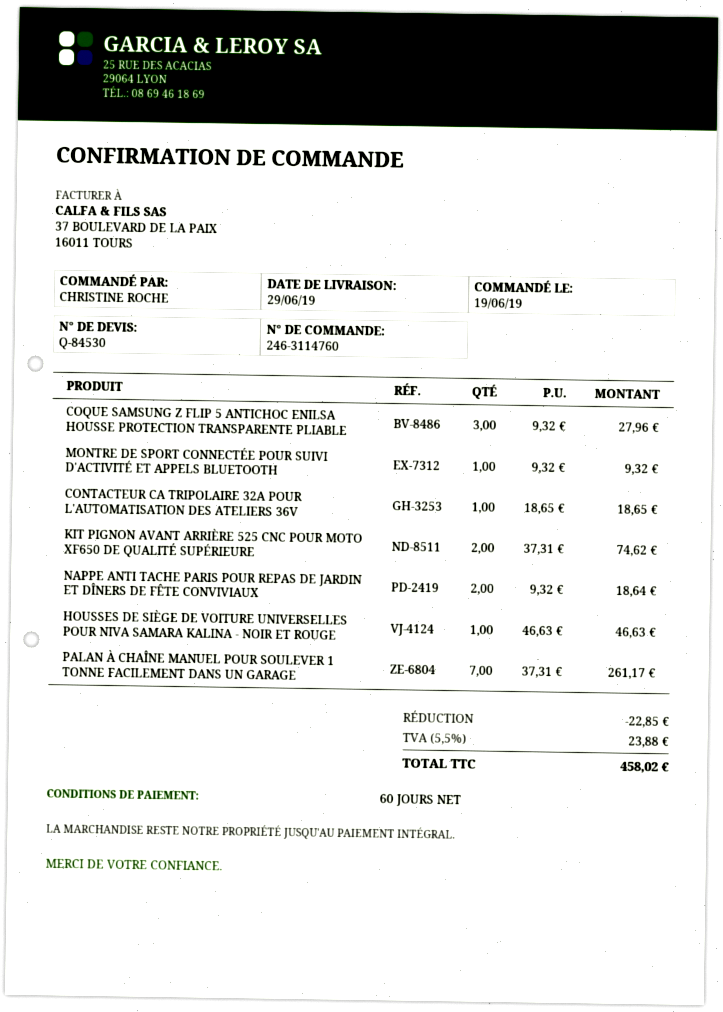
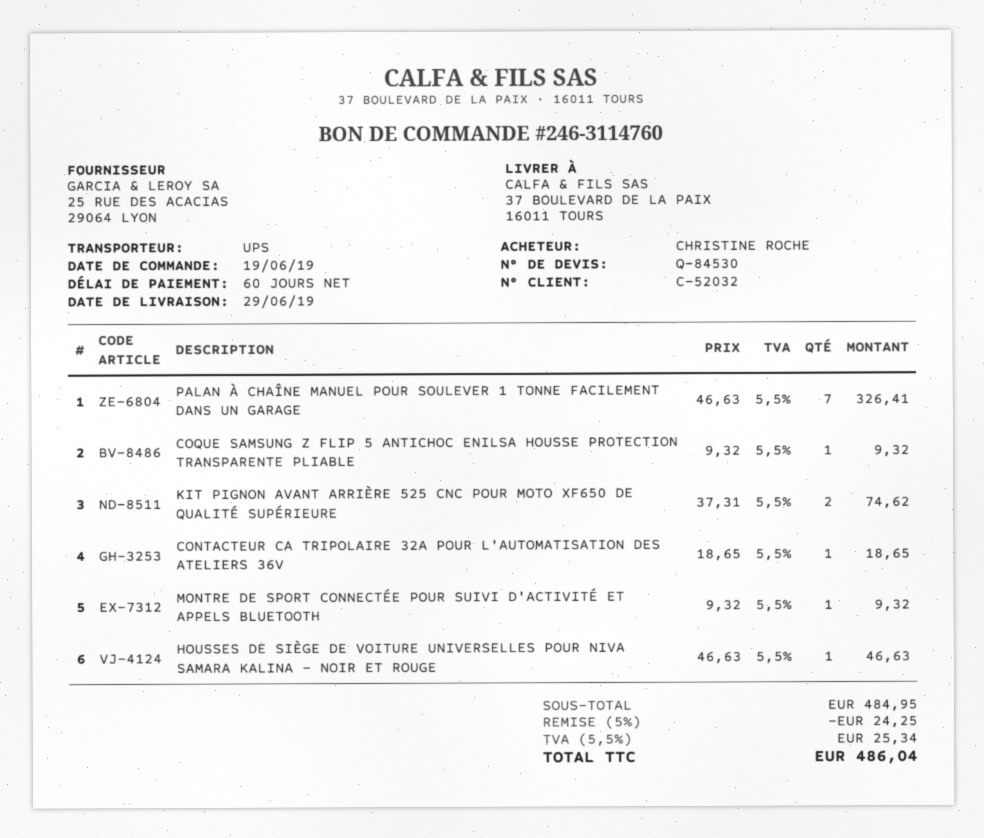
COQUE SAMSUNG Z FLIP 5 ANTICHOC ENILSA HOUSSE PROTECTION TRANSPARENTE PLIABLE: 3 x 9.32 = 27.96 -> 1 x 9.32 = 9.32
NAPPE ANTI TACHE PARIS POUR REPAS DE JARDIN ET DÎNERS DE FÊTE CONVIVIAUX: 2 x 9.32 = 18.64 -> none
PALAN À CHAÎNE MANUEL POUR SOULEVER 1 TONNE FACILEMENT DANS UN GARAGE: 7 x 37.31 = 261.17 -> 7 x 46.63 = 326.41
discount: 22.85 -> 24.25
tax: 5.5% = 23.88 -> 5.5% = 25.34
total: 458.02 -> 486.04

